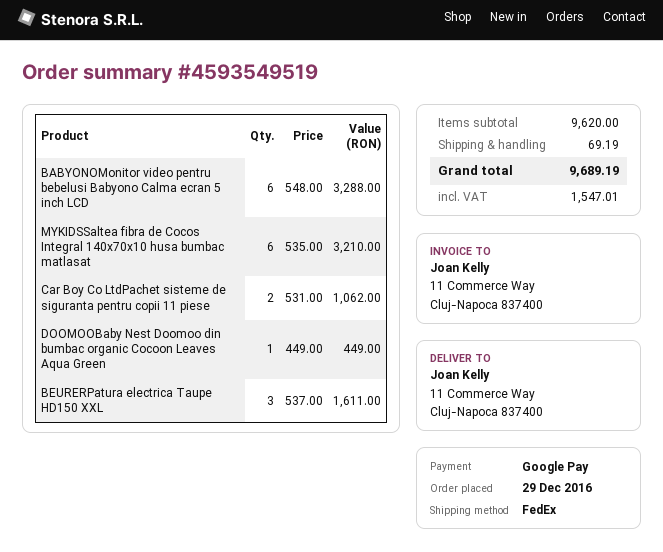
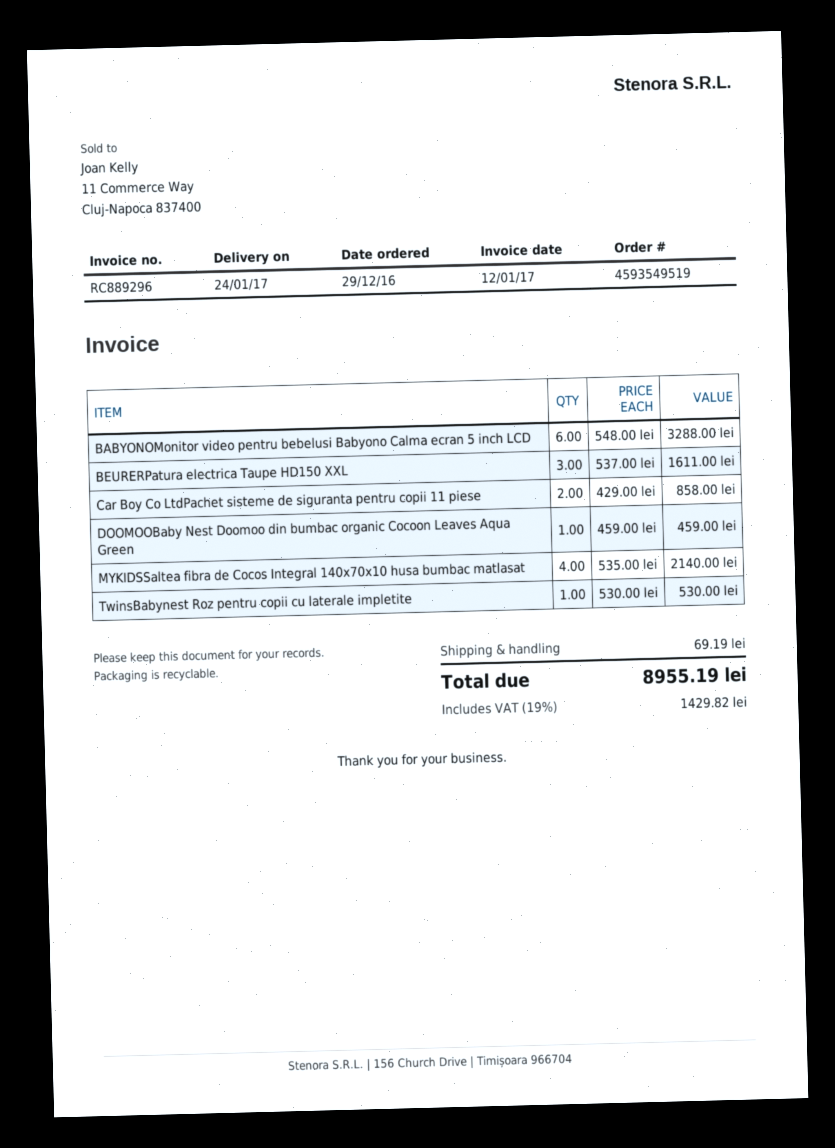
MYKIDSSaltea fibra de Cocos Integral 140x70x10 husa bumbac matlasat: 6 x 535.00 = 3210.00 -> 4 x 535.00 = 2140.00
Car Boy Co LtdPachet sisteme de siguranta pentru copii 11 piese: 2 x 531.00 = 1062.00 -> 2 x 429.00 = 858.00
DOOMOOBaby Nest Doomoo din bumbac organic Cocoon Leaves Aqua Green: 1 x 449.00 = 449.00 -> 1 x 459.00 = 459.00
TwinsBabynest Roz pentru copii cu laterale impletite: none -> 1 x 530.00 = 530.00
tax: 1547.01 -> 1429.82
total: 9689.19 -> 8955.19

